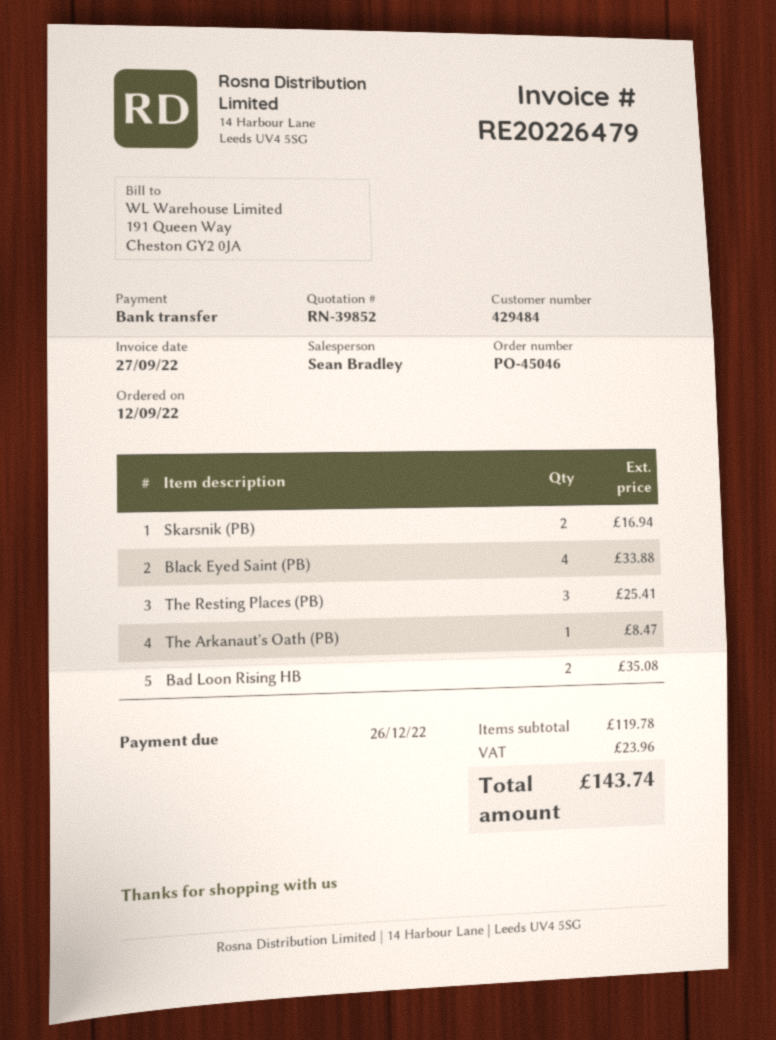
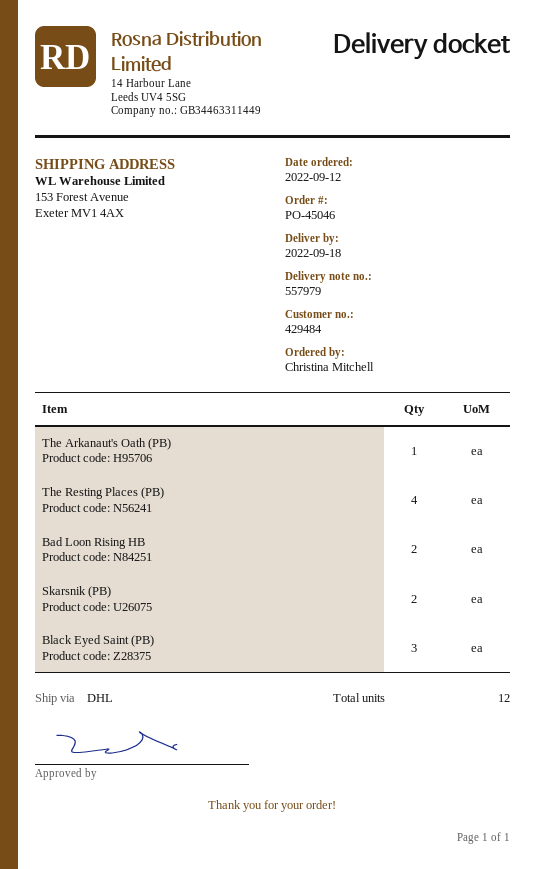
Black Eyed Saint (PB): 4 -> 3
The Resting Places (PB): 3 -> 4

